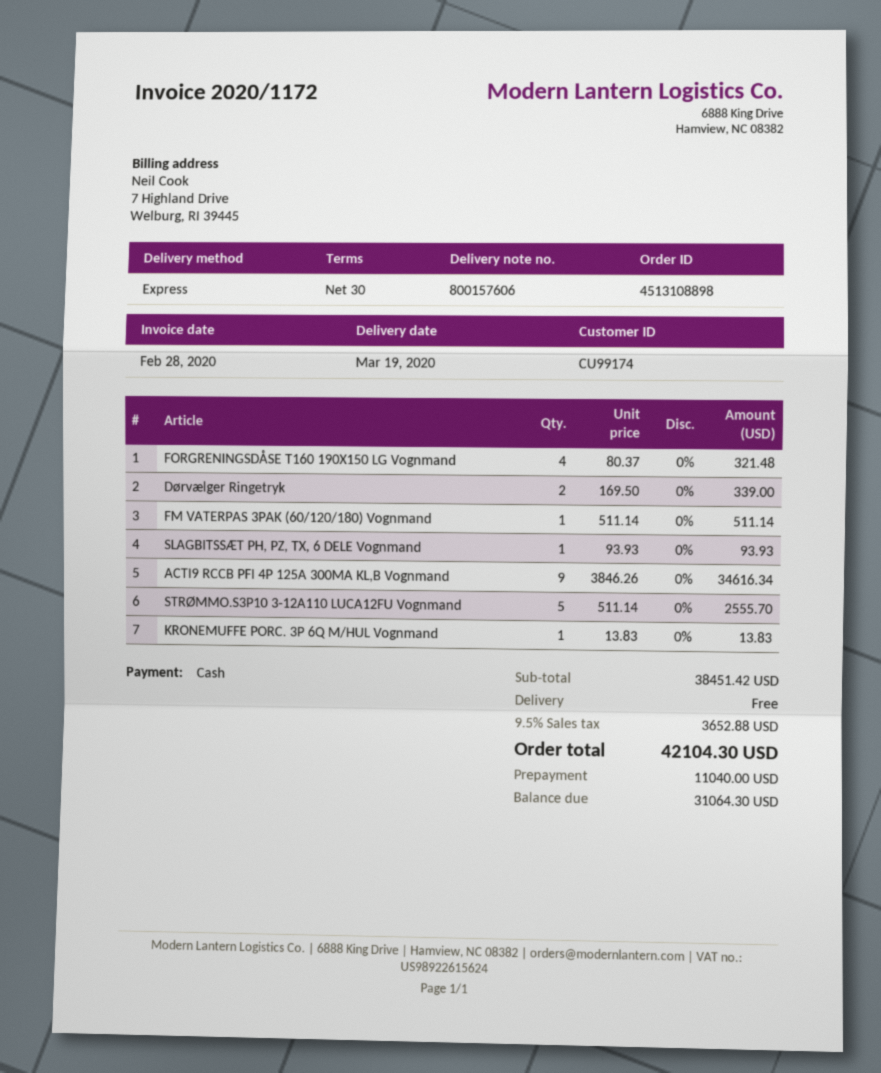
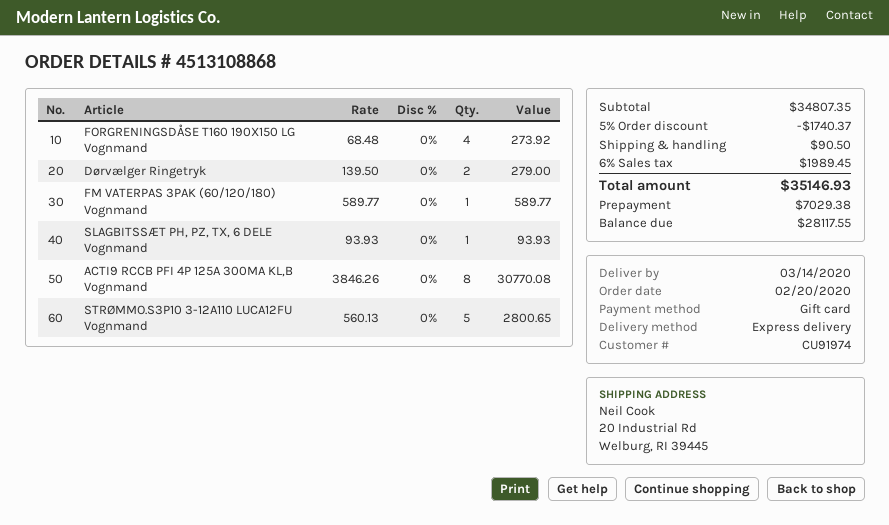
order number: 4513108898 -> 4513108868
delivery date: 2020-03-19 -> 2020-03-14
customer number: CU99174 -> CU91974
payment method: cash -> gift card
FORGRENINGSDÅSE T160 190X150 LG Vognmand: 4 x 80.37 = 321.48 -> 4 x 68.48 = 273.92
Dørvælger Ringetryk: 2 x 169.50 = 339.00 -> 2 x 139.50 = 279.00
FM VATERPAS 3PAK (60/120/180) Vognmand: 1 x 511.14 = 511.14 -> 1 x 589.77 = 589.77
ACTI9 RCCB PFI 4P 125A 300MA KL,B Vognmand: 9 x 3846.26 = 34616.34 -> 8 x 3846.26 = 30770.08
STRØMMO.S3P10 3-12A110 LUCA12FU Vognmand: 5 x 511.14 = 2555.70 -> 5 x 560.13 = 2800.65
KRONEMUFFE PORC. 3P 6Q M/HUL Vognmand: 1 x 13.83 = 13.83 -> none
subtotal: 38451.42 -> 34807.35
discount: none -> 5% = 1740.37
shipping: 0.00 -> 90.50
tax: 9.5% = 3652.88 -> 6% = 1989.45
total: 42104.30 -> 35146.93
deposit: 11040.00 -> 7029.38
balance: 31064.30 -> 28117.55

